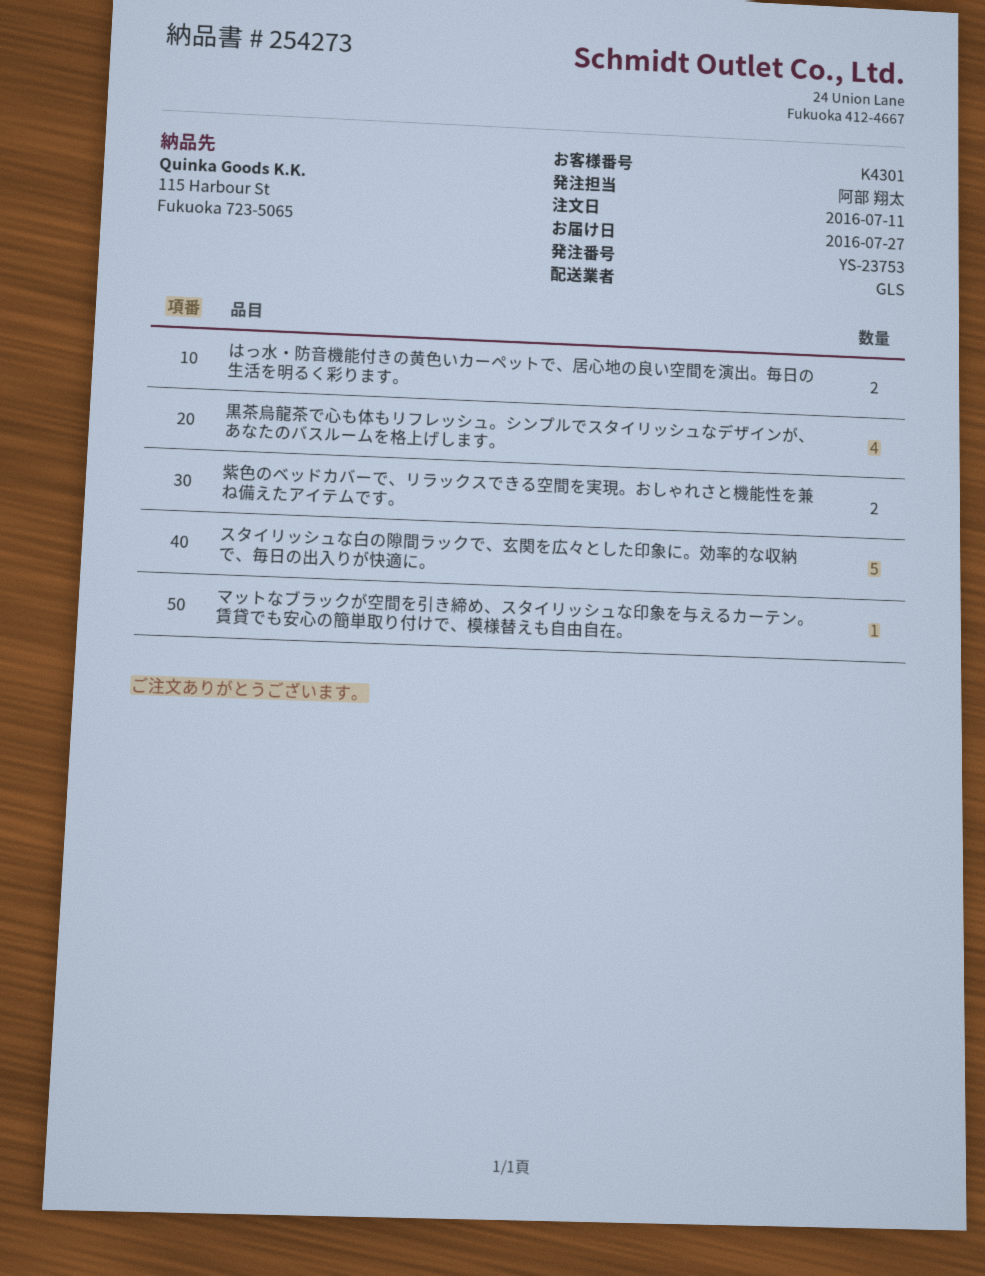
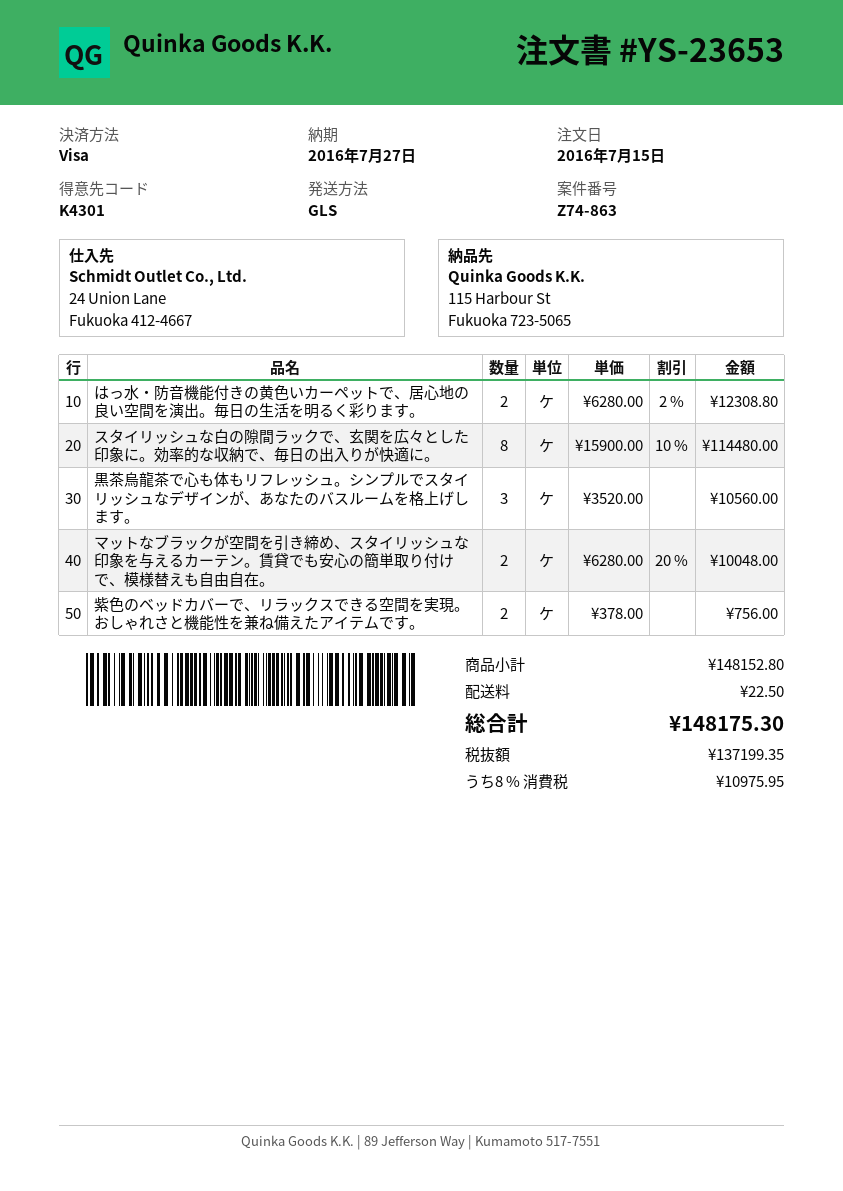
order number: YS-23753 -> YS-23653
order date: 2016-07-11 -> 2016-07-15
黒茶烏龍茶で心も体もリフレッシュ。シンプルでスタイリッシュなデザインが、あなたのバスルームを格上げします。: 4 -> 3
スタイリッシュな白の隙間ラックで、玄関を広々とした印象に。効率的な収納で、毎日の出入りが快適に。: 5 -> 8
マットなブラックが空間を引き締め、スタイリッシュな印象を与えるカーテン。賃貸でも安心の簡単取り付けで、模様替えも自由自在。: 1 -> 2

